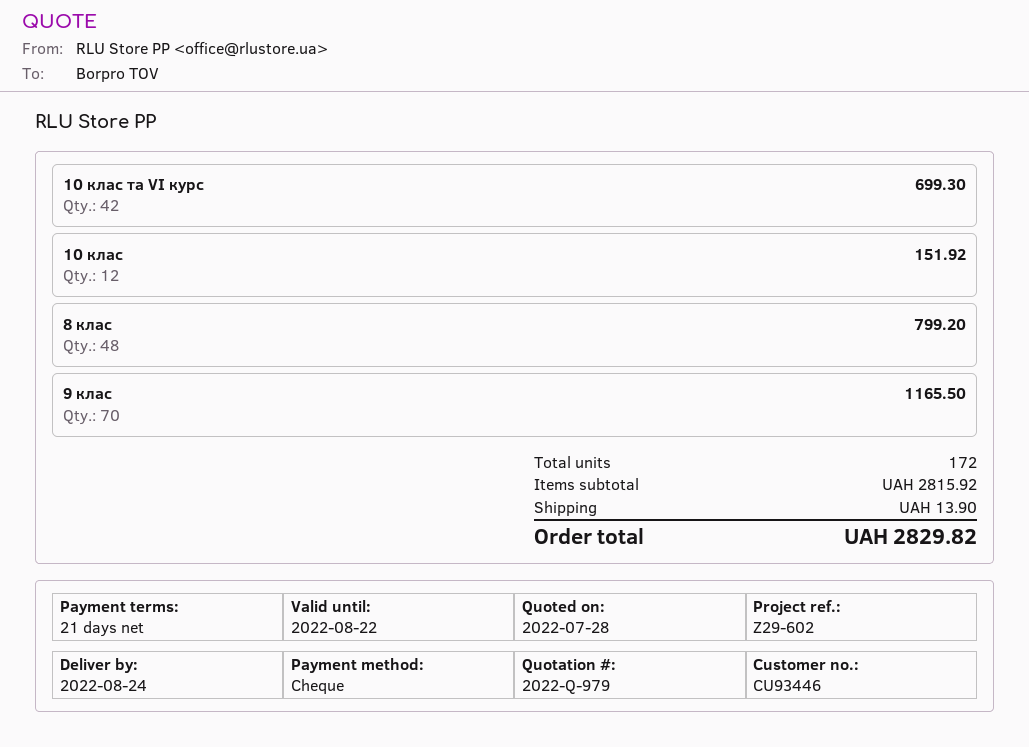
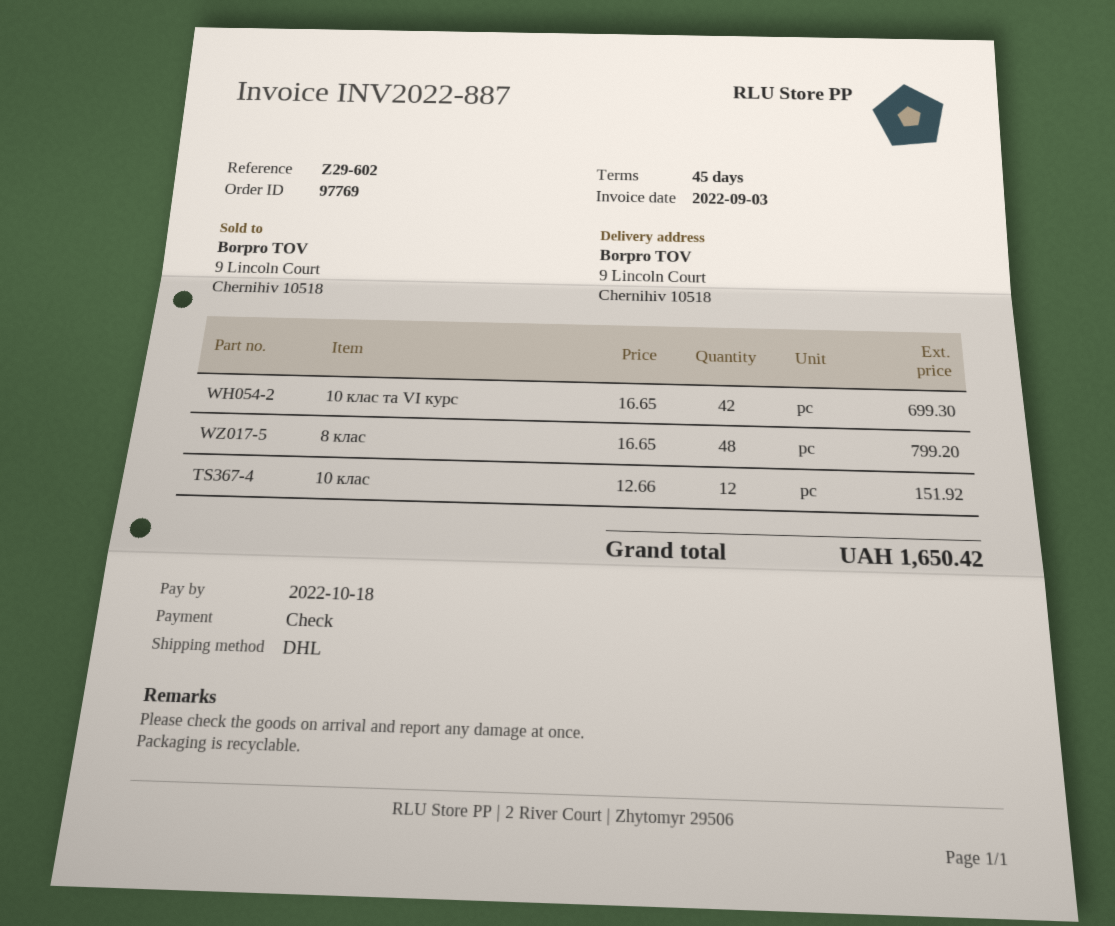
payment terms: 21 days -> 45 days
9 клас: 70 for 1165.50 -> none
shipping: 13.90 -> none
total: 2829.82 -> 1650.42

